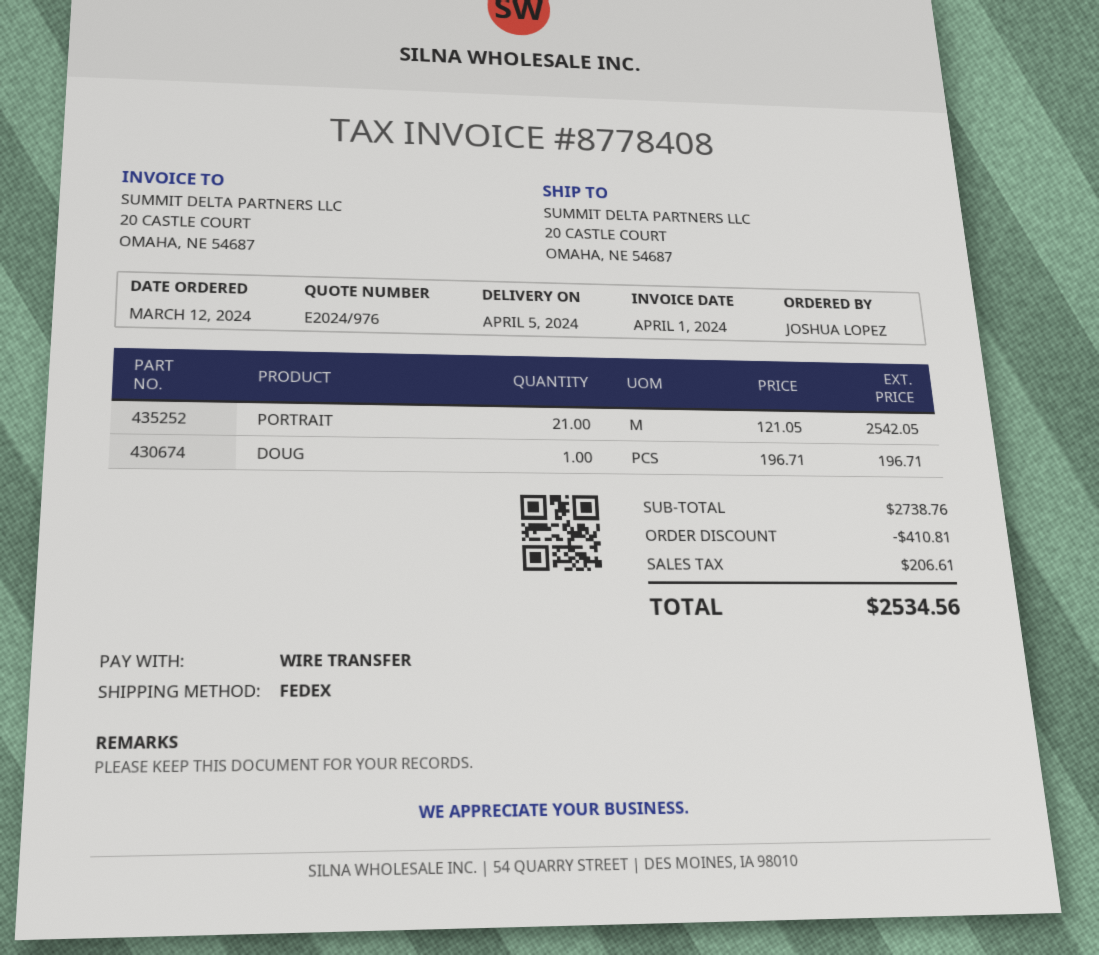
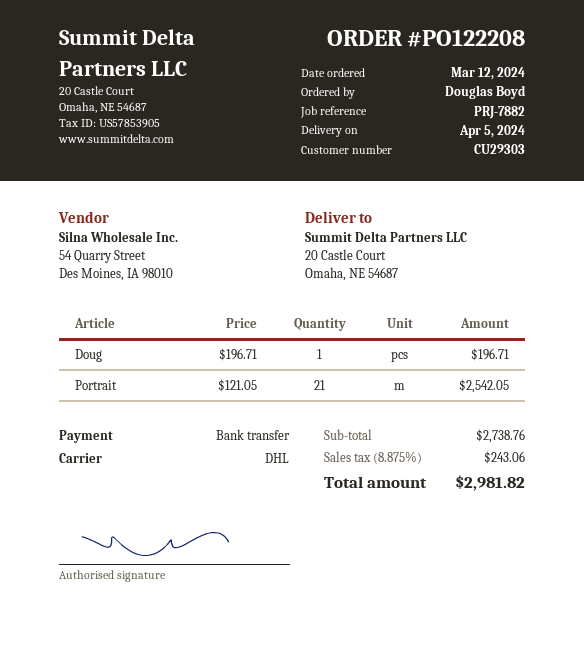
ordered by: JOSHUA LOPEZ -> Douglas Boyd
shipping method: FedEx -> DHL
discount: 410.81 -> none
tax: 206.61 -> 243.06
total: 2534.56 -> 2981.82

